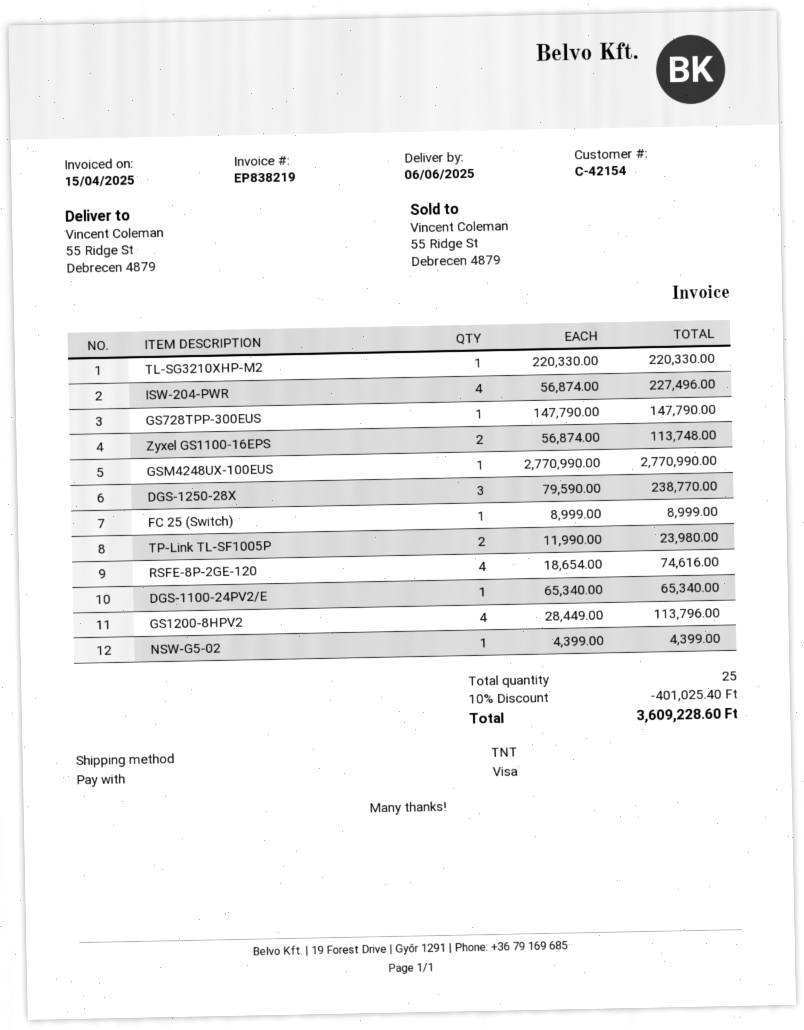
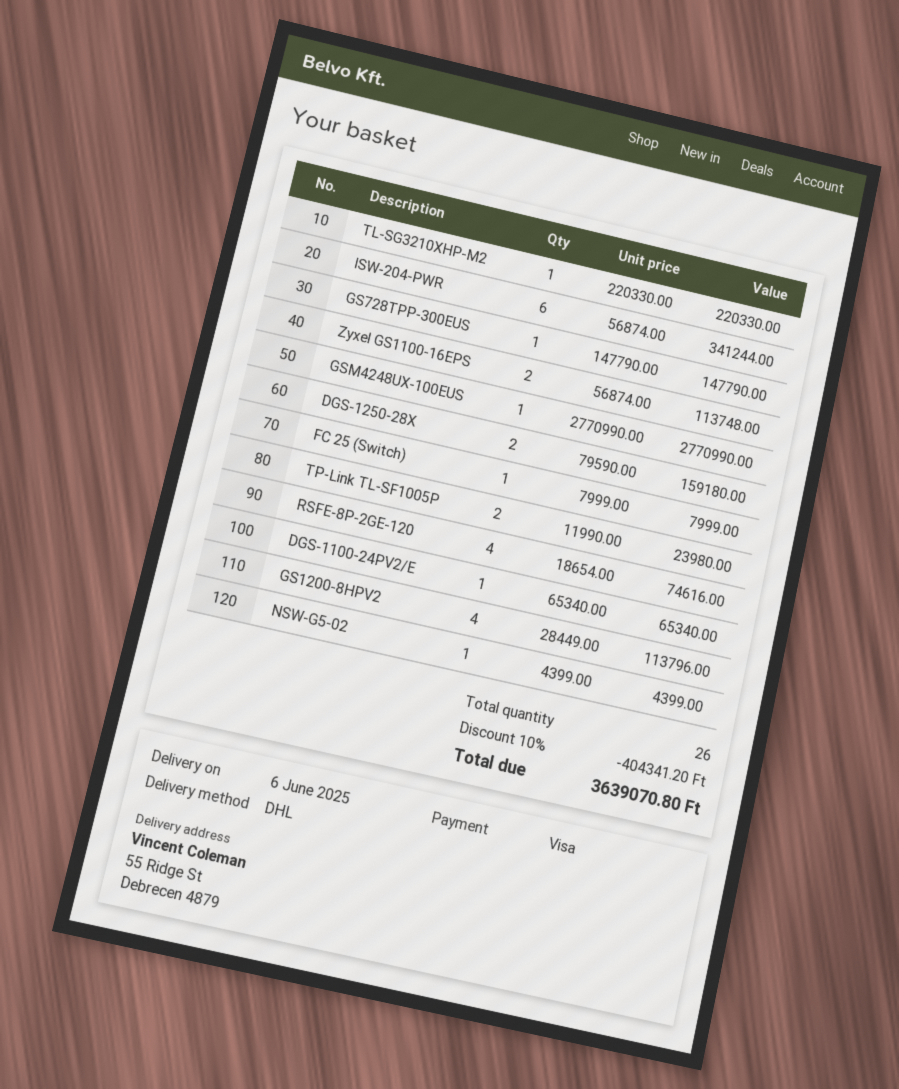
shipping method: TNT -> DHL
ISW-204-PWR: 4 x 56874.00 = 227496.00 -> 6 x 56874.00 = 341244.00
DGS-1250-28X: 3 x 79590.00 = 238770.00 -> 2 x 79590.00 = 159180.00
FC 25 (Switch): 1 x 8999.00 = 8999.00 -> 1 x 7999.00 = 7999.00
total quantity: 25 -> 26
discount: 10% = 401025.40 -> 10% = 404341.20
total: 3609228.60 -> 3639070.80

